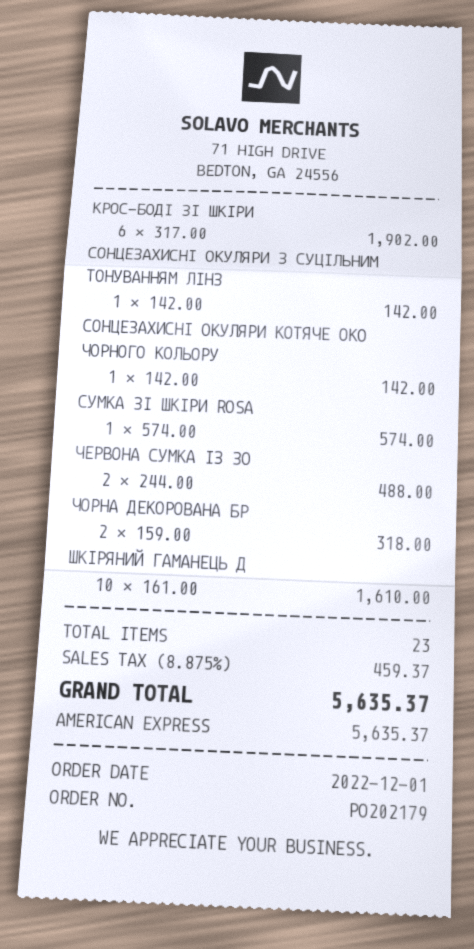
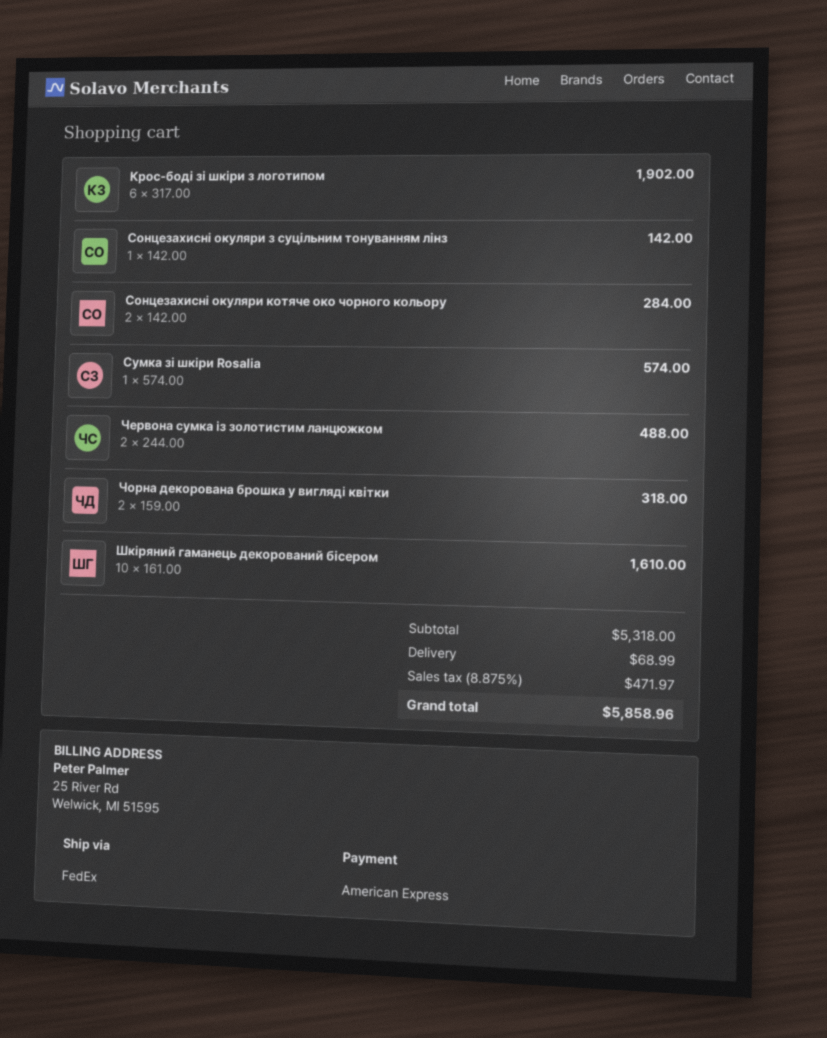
СОНЦЕЗАХИСНІ ОКУЛЯРИ КОТЯЧЕ ОКО ЧОРНОГО КОЛЬОРУ: 1 x 142.00 = 142.00 -> 2 x 142.00 = 284.00
shipping: none -> 68.99
tax: 8.875% = 459.37 -> 8.875% = 471.97
total: 5635.37 -> 5858.96

